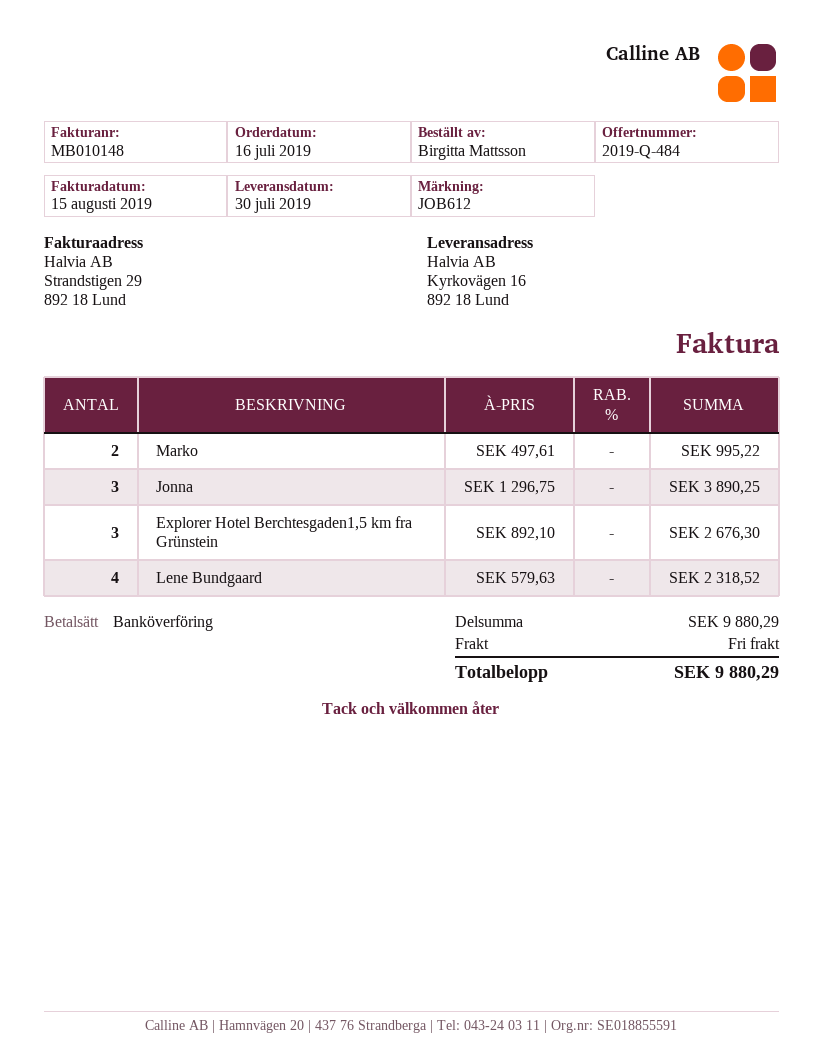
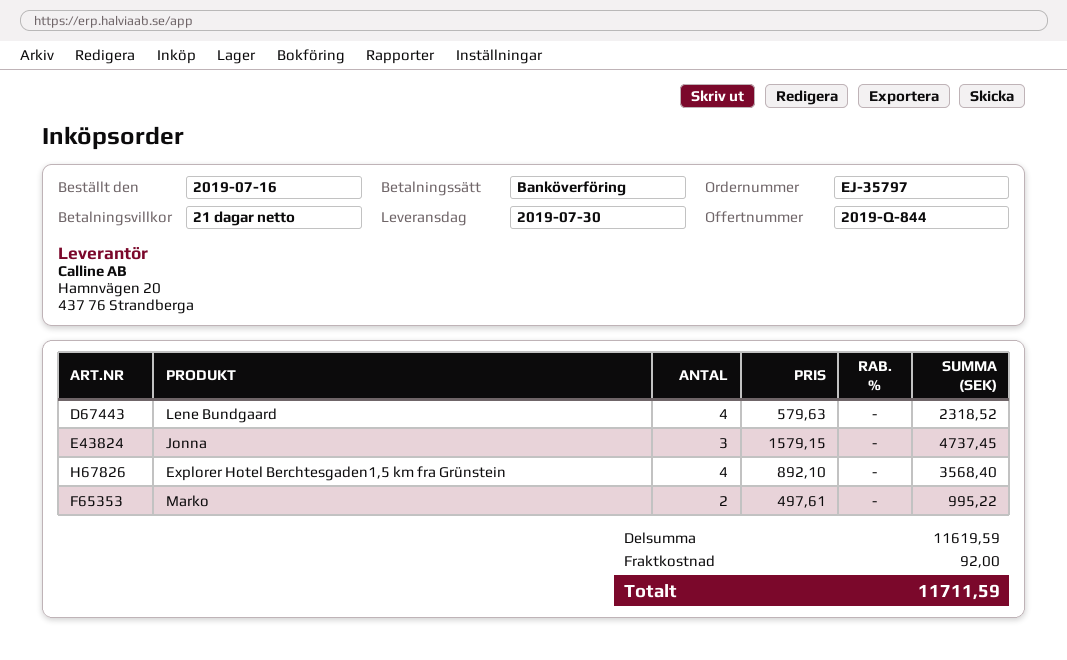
quote number: 2019-Q-484 -> 2019-Q-844
Jonna: 3 x 1296.75 = 3890.25 -> 3 x 1579.15 = 4737.45
Explorer Hotel Berchtesgaden1,5 km fra Grünstein: 3 x 892.10 = 2676.30 -> 4 x 892.10 = 3568.40
subtotal: 9880.29 -> 11619.59
shipping: 0.00 -> 92.00
total: 9880.29 -> 11711.59

